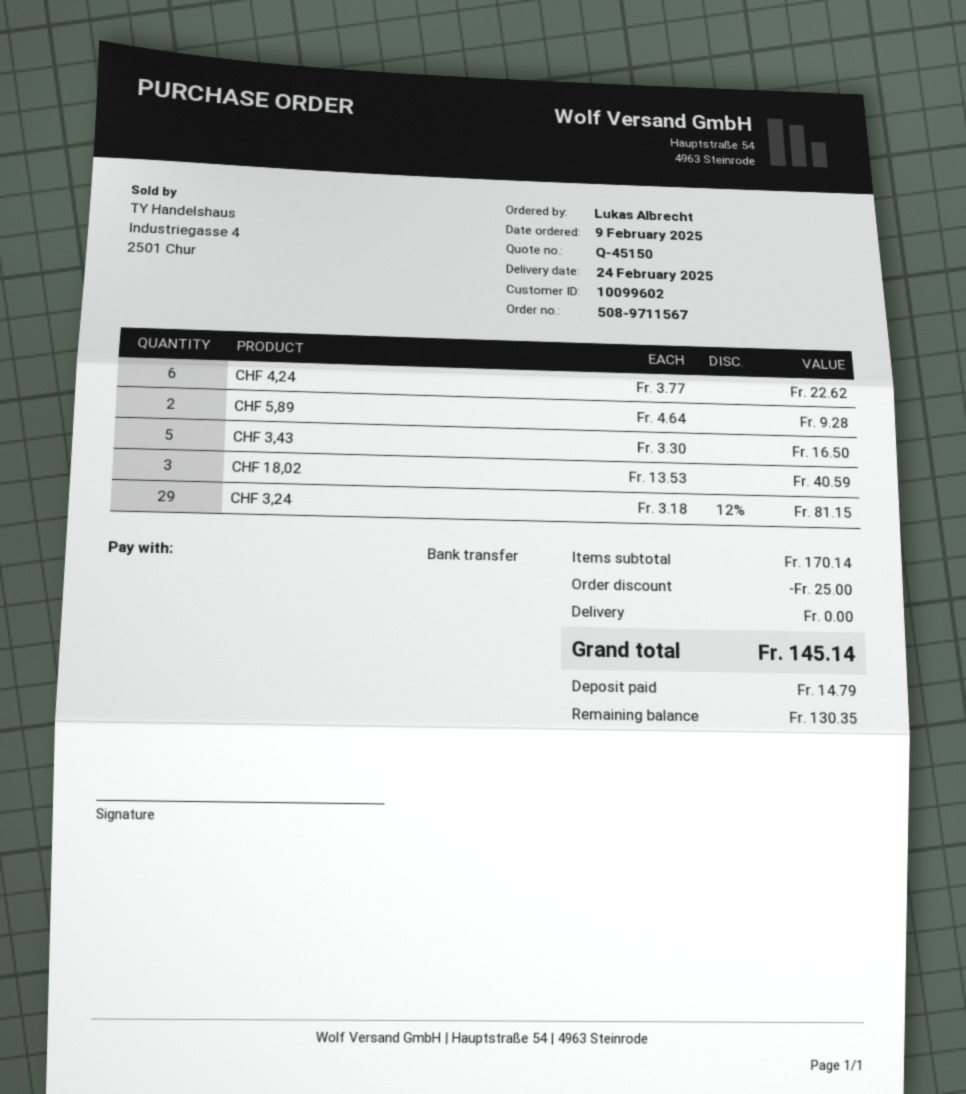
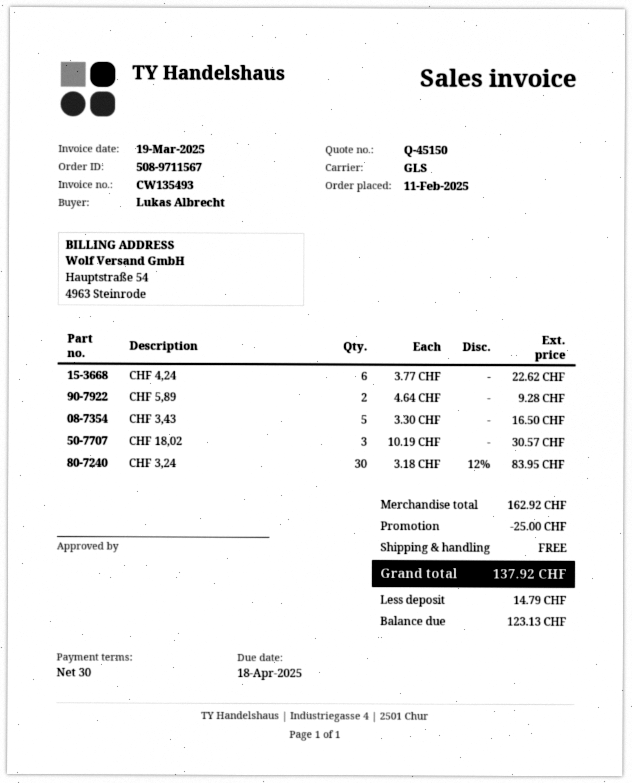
order date: 2025-02-09 -> 2025-02-11
CHF 18,02: 3 x 13.53 = 40.59 -> 3 x 10.19 = 30.57
CHF 3,24: 29 x 3.18 - 12% = 81.15 -> 30 x 3.18 - 12% = 83.95
subtotal: 170.14 -> 162.92
total: 145.14 -> 137.92
balance: 130.35 -> 123.13

